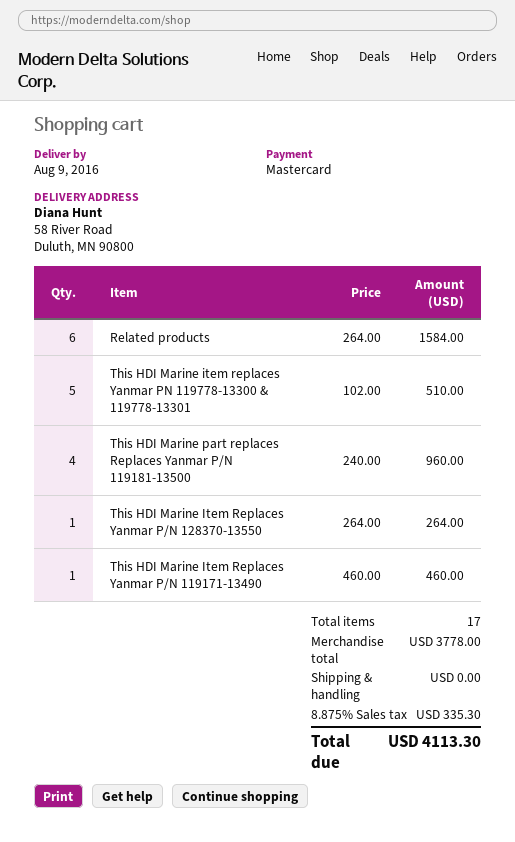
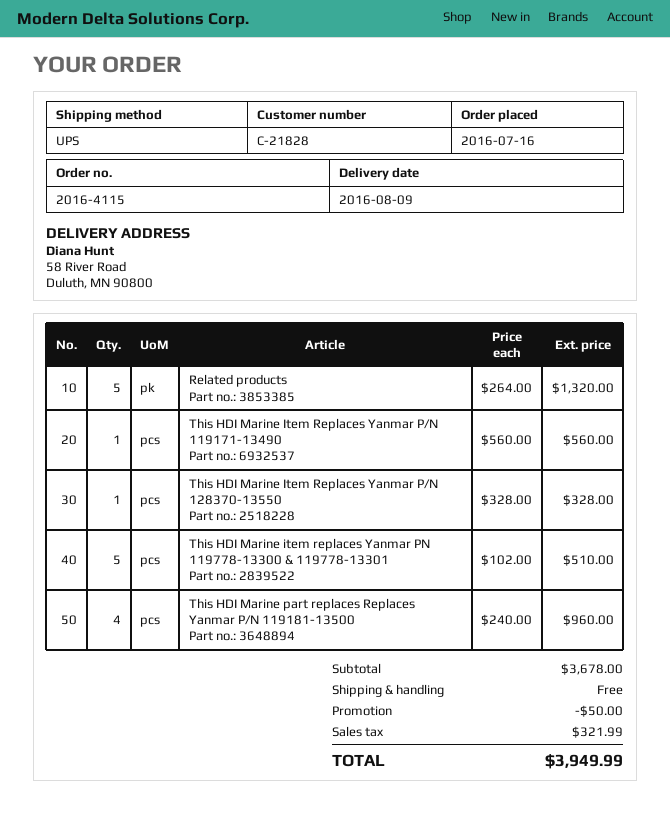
Related products: 6 x 264.00 = 1584.00 -> 5 x 264.00 = 1320.00
This HDI Marine Item Replaces Yanmar P/N 128370-13550: 1 x 264.00 = 264.00 -> 1 x 328.00 = 328.00
This HDI Marine Item Replaces Yanmar P/N 119171-13490: 1 x 460.00 = 460.00 -> 1 x 560.00 = 560.00
subtotal: 3778.00 -> 3678.00
discount: none -> 50.00
tax: 335.30 -> 321.99
total: 4113.30 -> 3949.99

